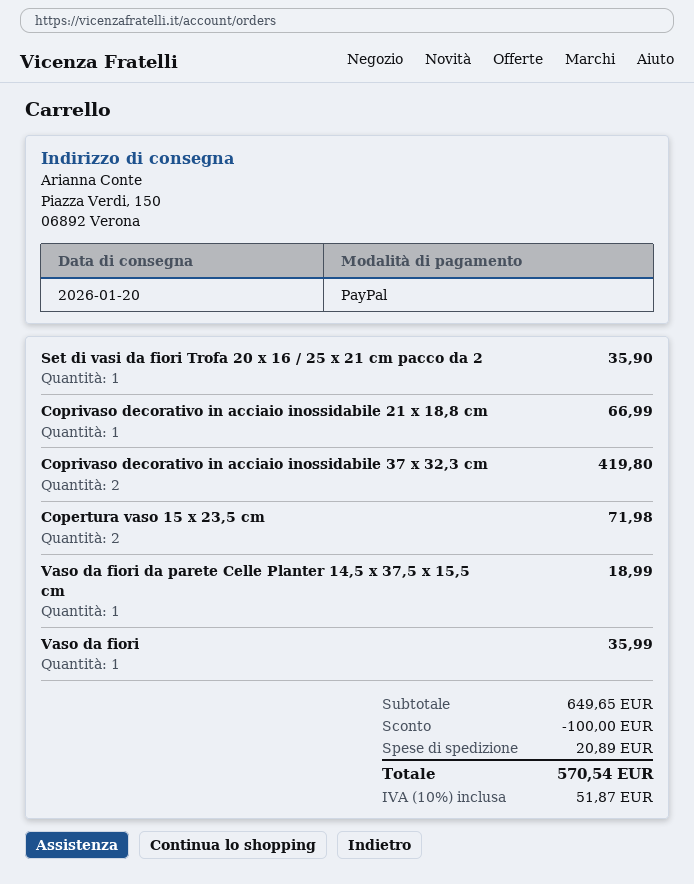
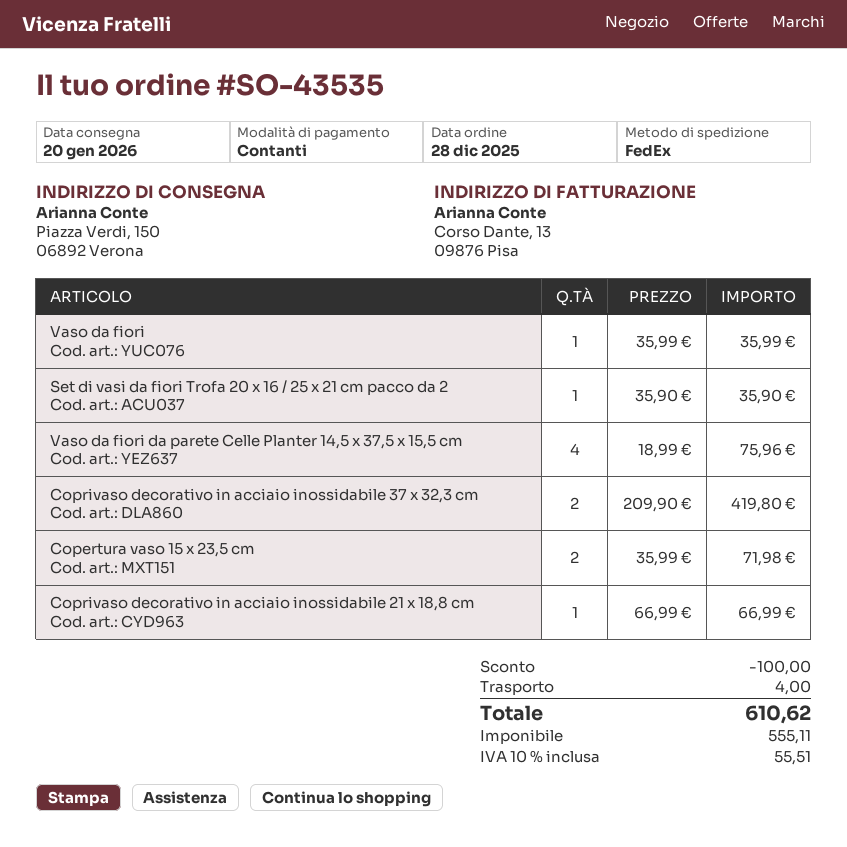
payment method: PayPal -> cash
Vaso da fiori da parete Celle Planter 14,5 x 37,5 x 15,5 cm: 1 for 18.99 -> 4 for 75.96
shipping: 20.89 -> 4.00
tax: 10% = 51.87 -> 10% = 55.51
total: 570.54 -> 610.62

